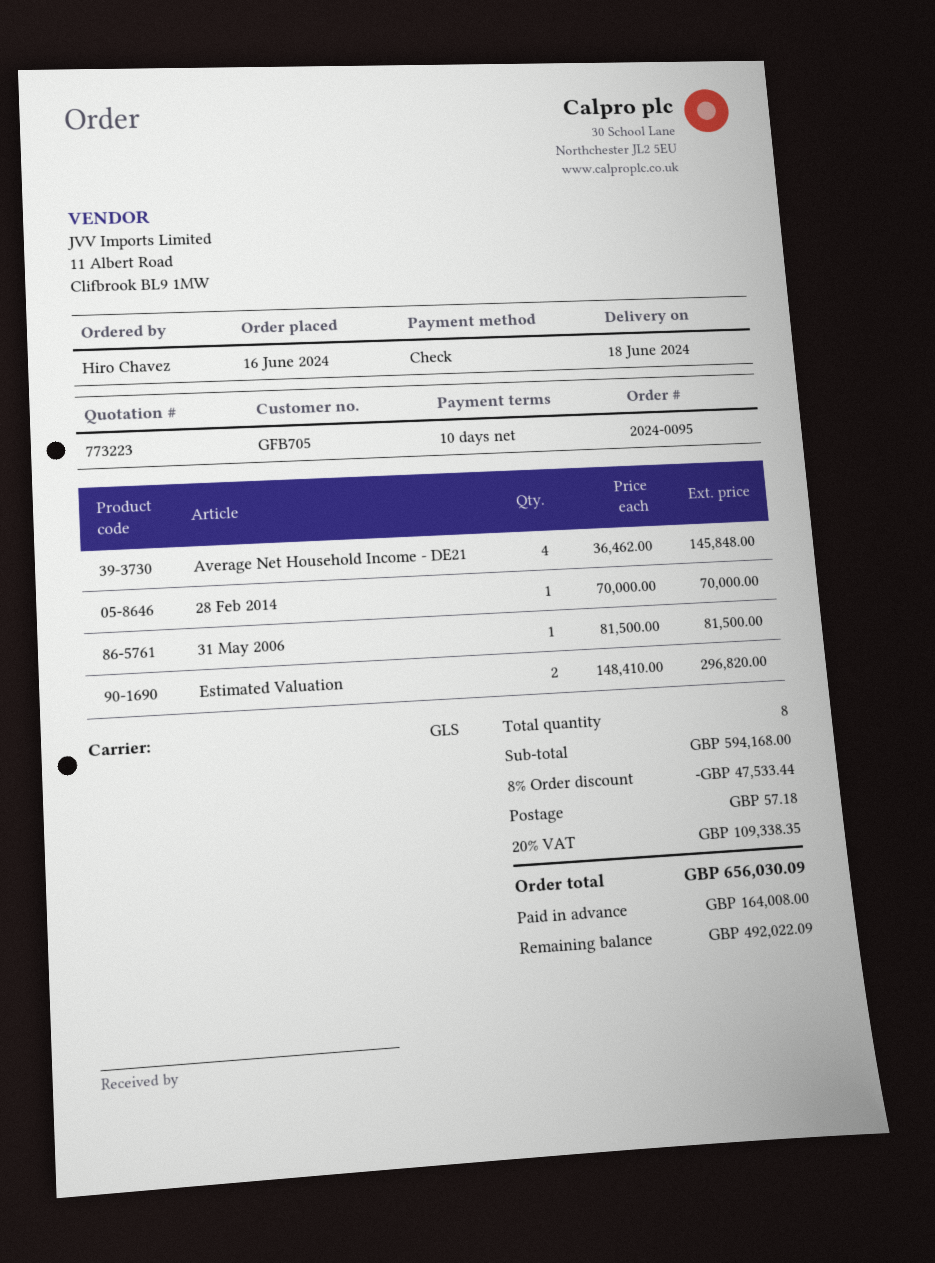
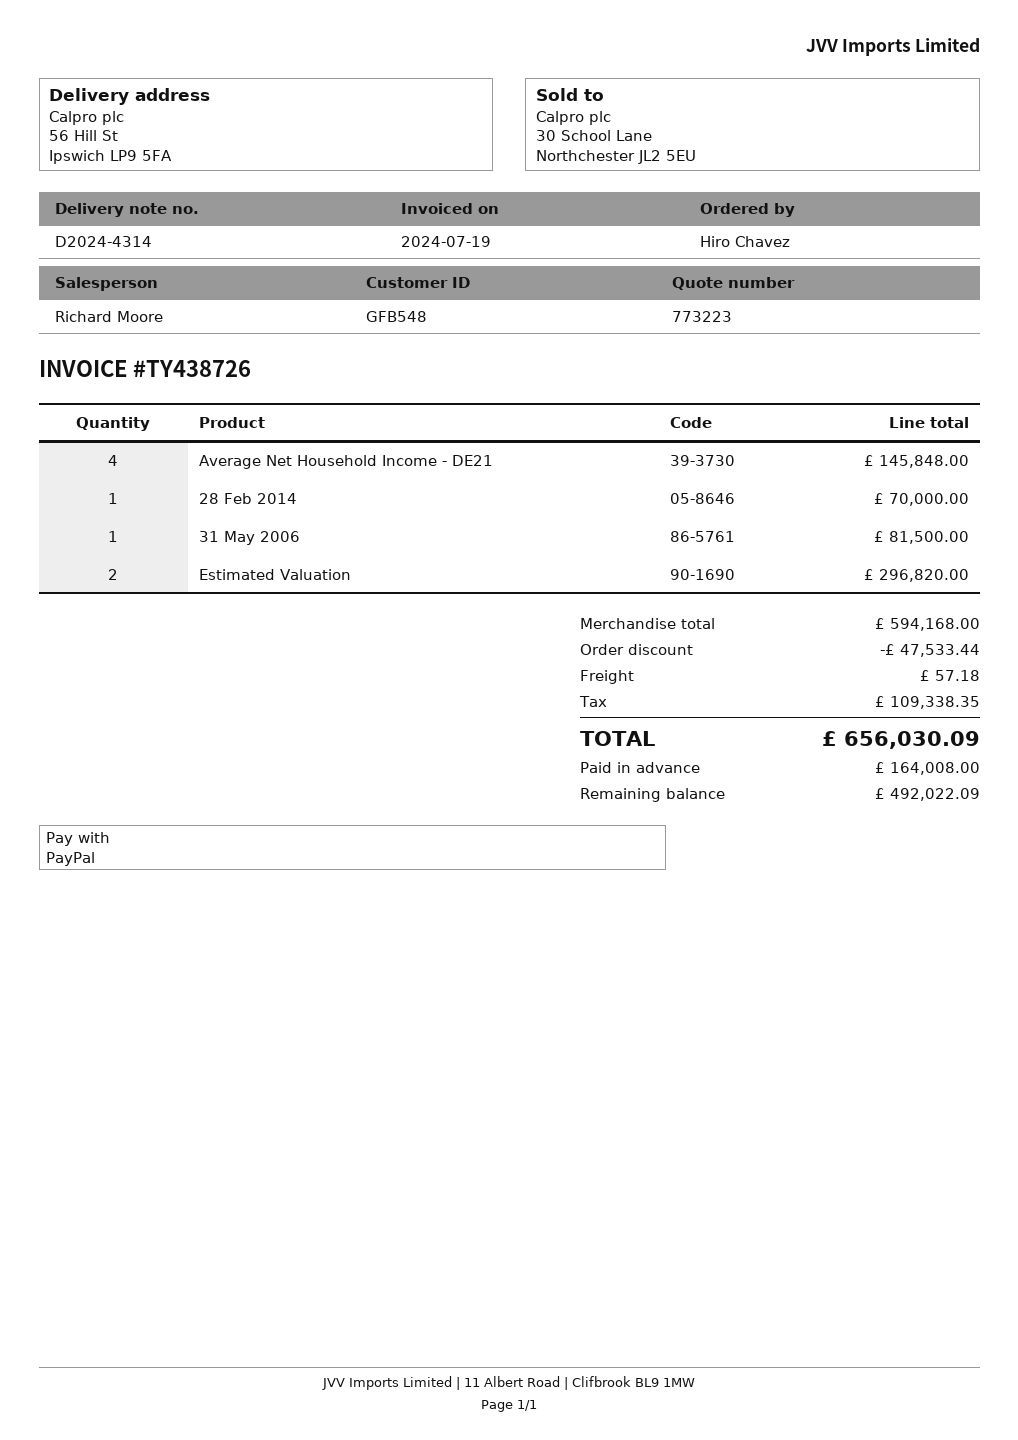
customer number: GFB705 -> GFB548
payment method: cheque -> PayPal

